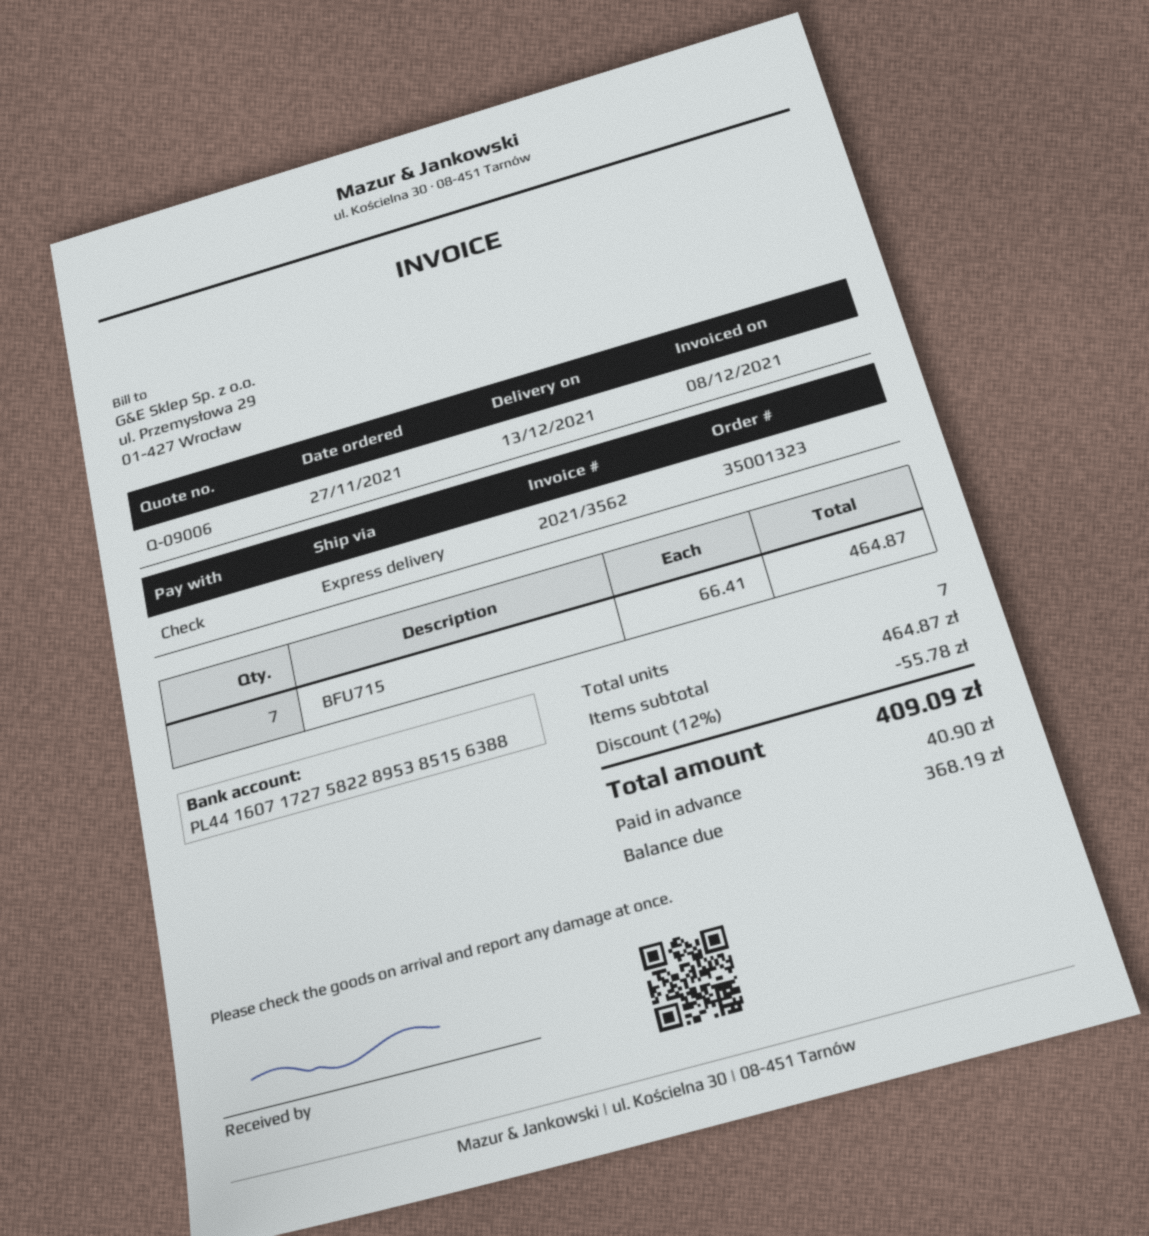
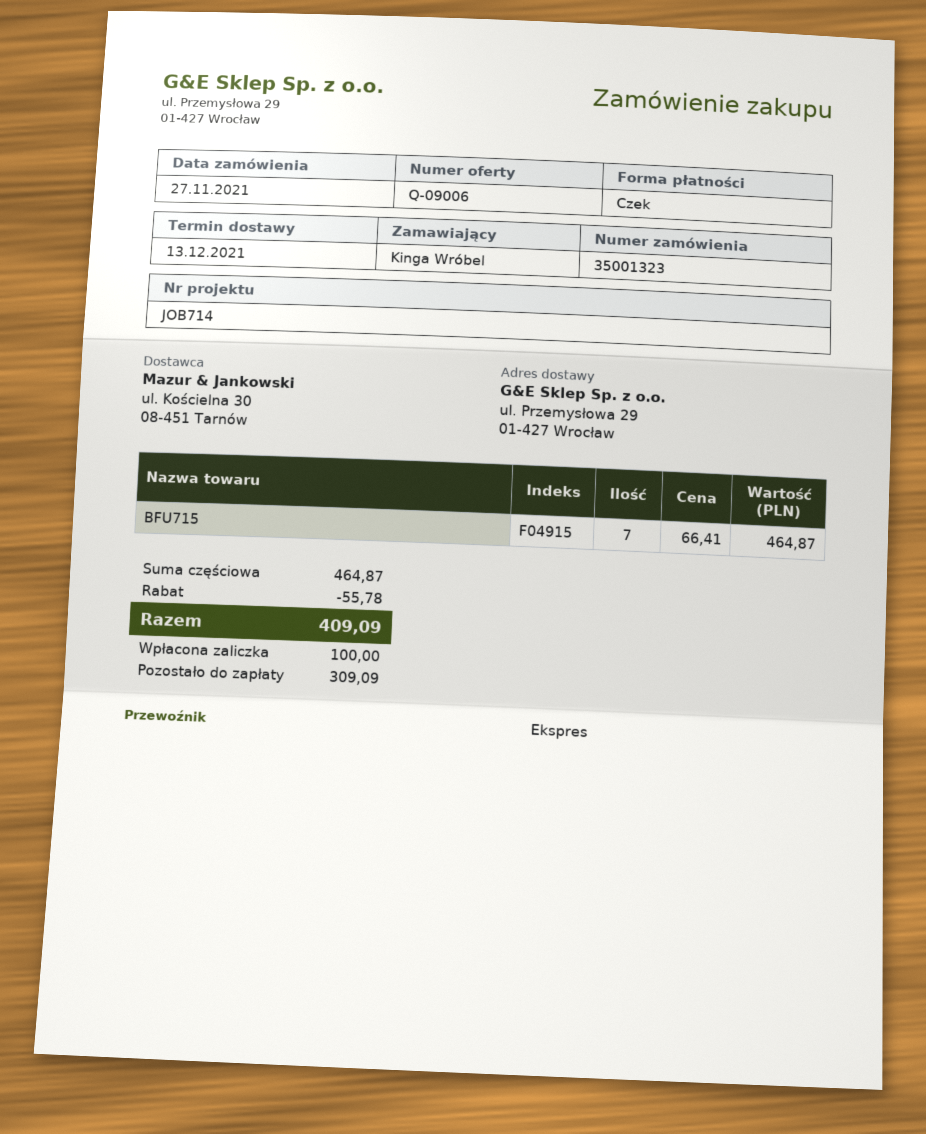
deposit: 40.90 -> 100.00
balance: 368.19 -> 309.09

